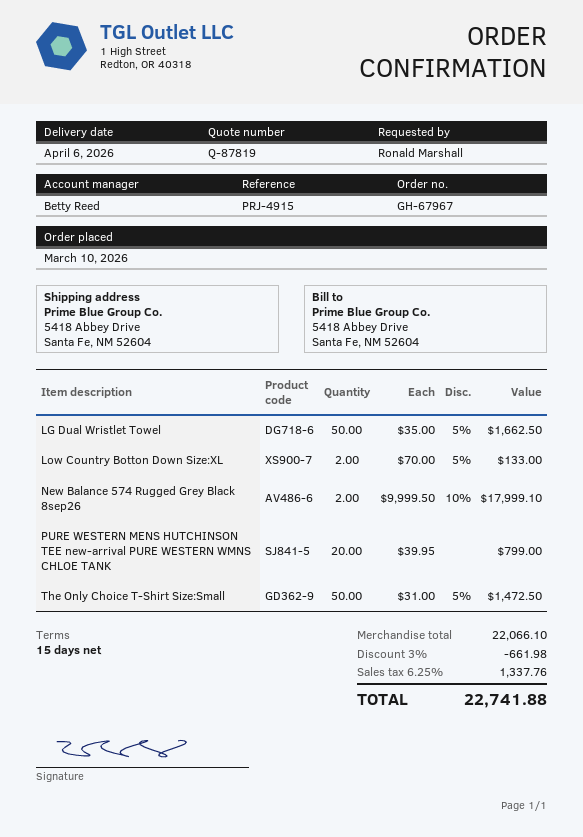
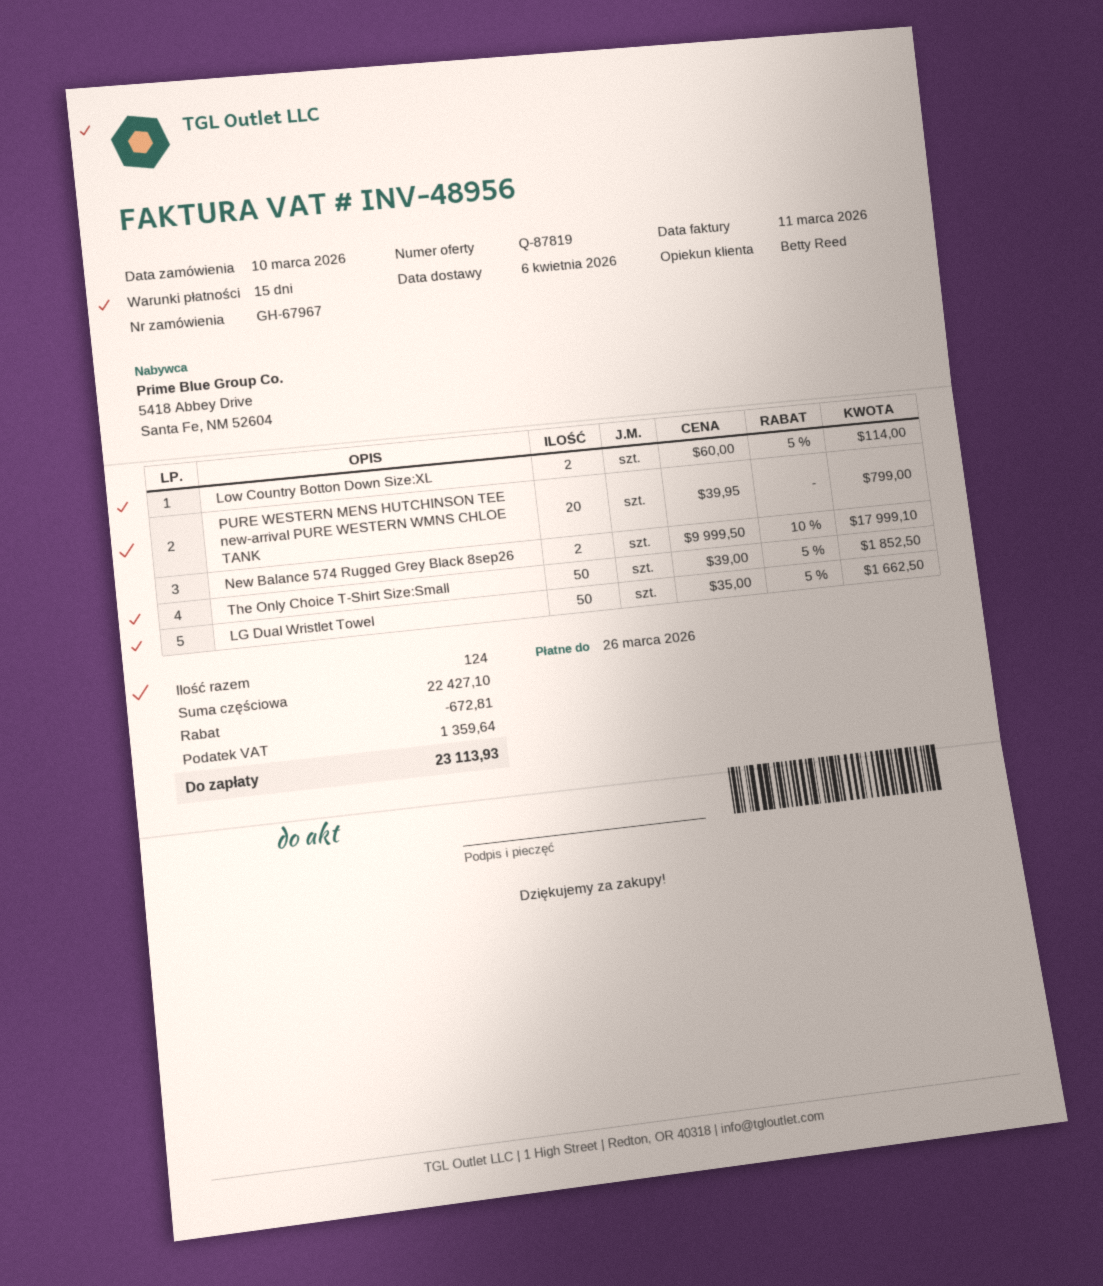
Low Country Botton Down Size:XL: 2 x 70.00 - 5% = 133.00 -> 2 x 60.00 - 5% = 114.00
The Only Choice T-Shirt Size:Small: 50 x 31.00 - 5% = 1472.50 -> 50 x 39.00 - 5% = 1852.50
subtotal: 22066.10 -> 22427.10
discount: 661.98 -> 672.81
tax: 1337.76 -> 1359.64
total: 22741.88 -> 23113.93

